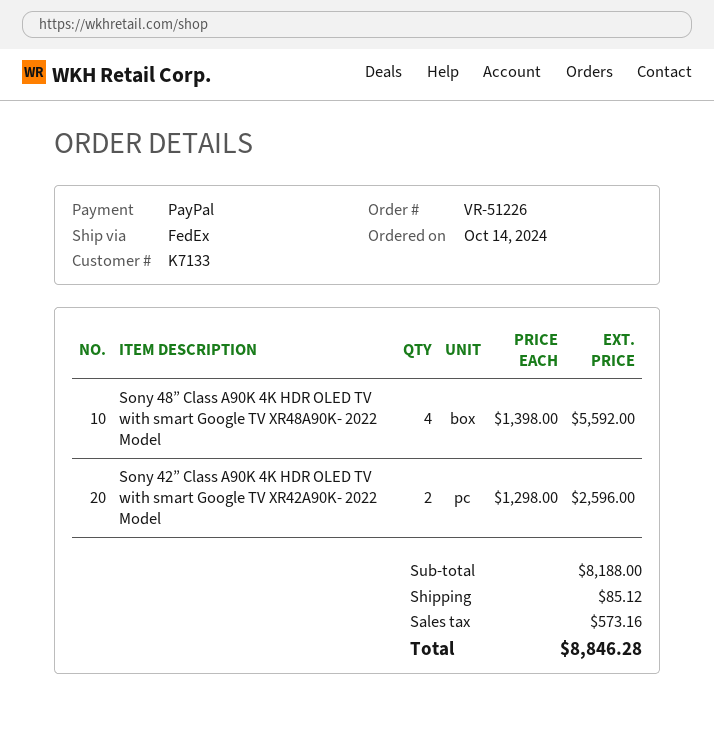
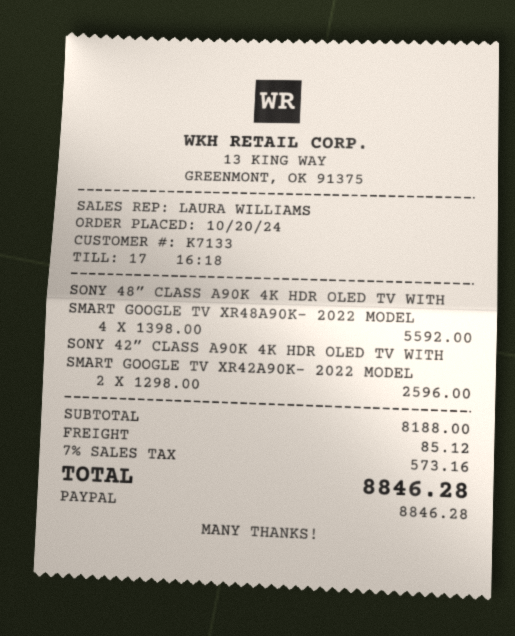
order date: 2024-10-14 -> 2024-10-20

